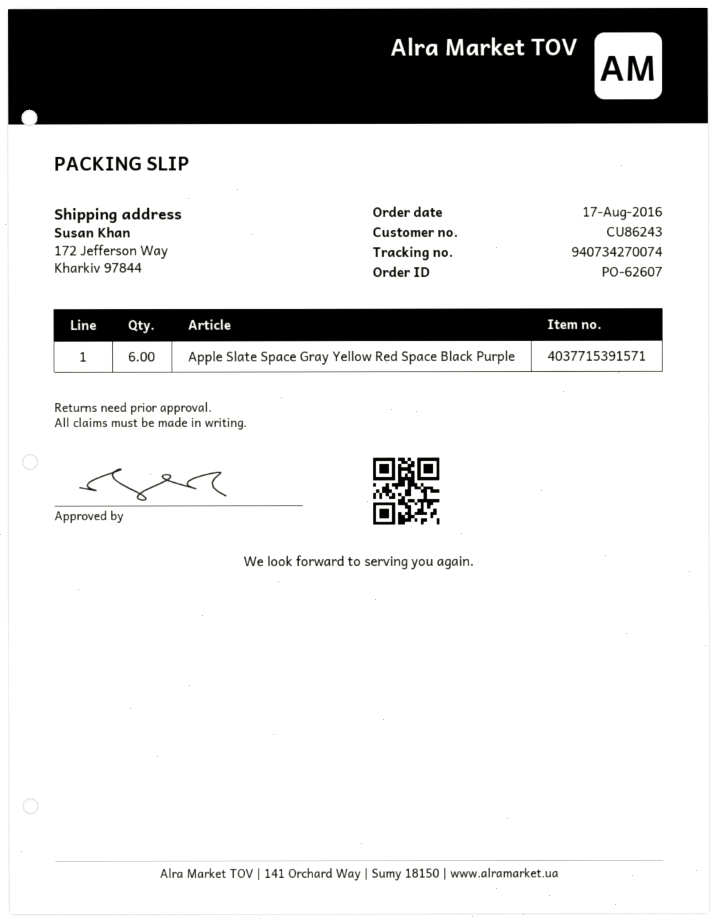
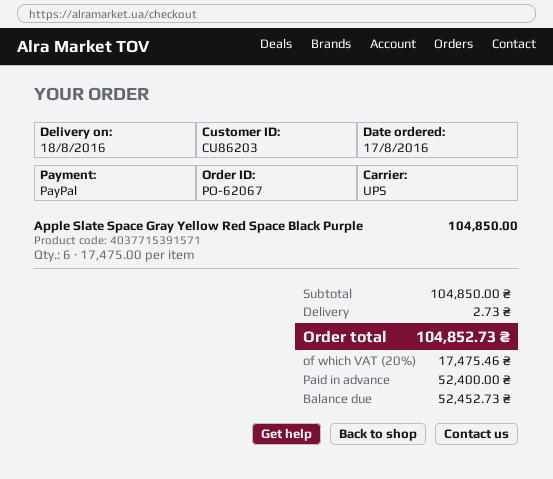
order number: PO-62607 -> PO-62067
customer number: CU86243 -> CU86203

